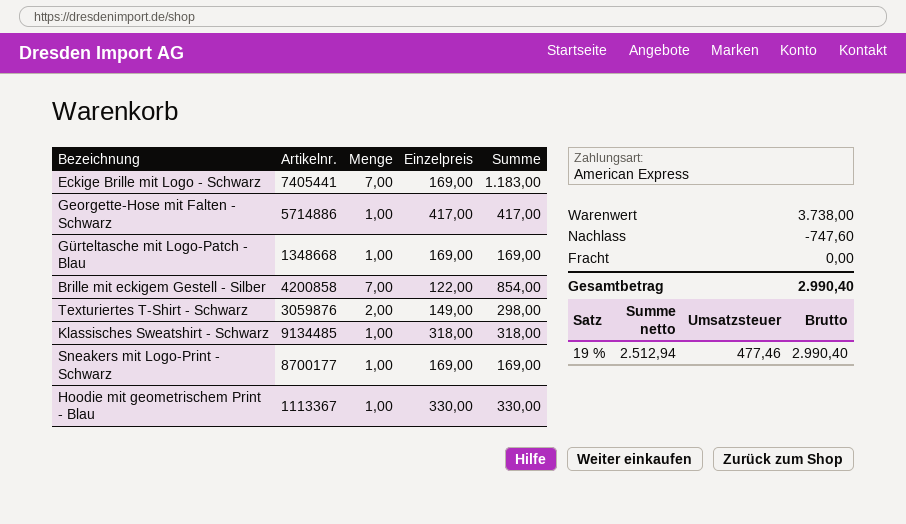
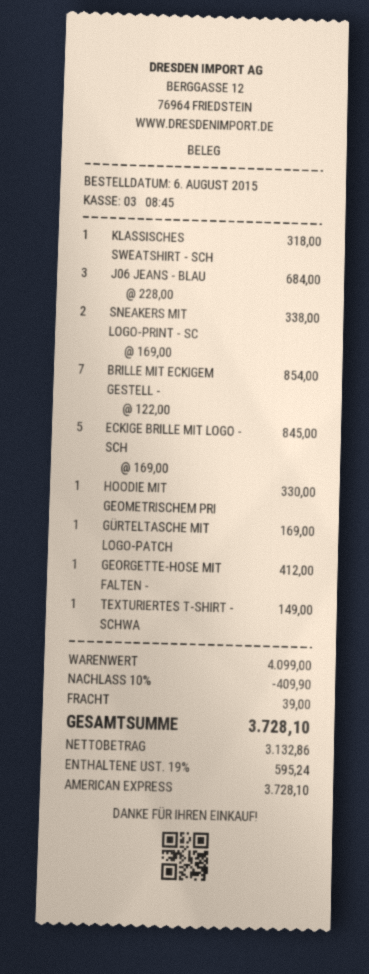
Eckige Brille mit Logo - Schwarz: 7 x 169.00 = 1183.00 -> 5 x 169.00 = 845.00
Georgette-Hose mit Falten - Schwarz: 1 x 417.00 = 417.00 -> 1 x 412.00 = 412.00
Texturiertes T-Shirt - Schwarz: 2 x 149.00 = 298.00 -> 1 x 149.00 = 149.00
Sneakers mit Logo-Print - Schwarz: 1 x 169.00 = 169.00 -> 2 x 169.00 = 338.00
J06 JEANS - BLAU: none -> 3 x 228.00 = 684.00
subtotal: 3738.00 -> 4099.00
discount: 747.60 -> 409.90
shipping: 0.00 -> 39.00
net: 2512.94 -> 3132.86
tax: 19% = 477.46 -> 19% = 595.24
total: 2990.40 -> 3728.10

